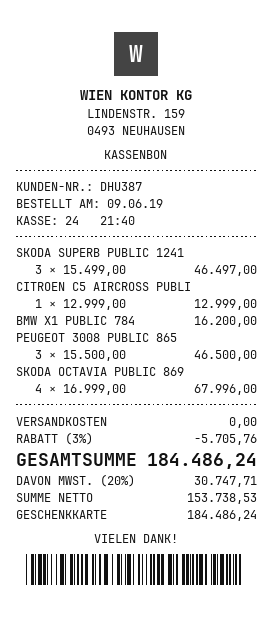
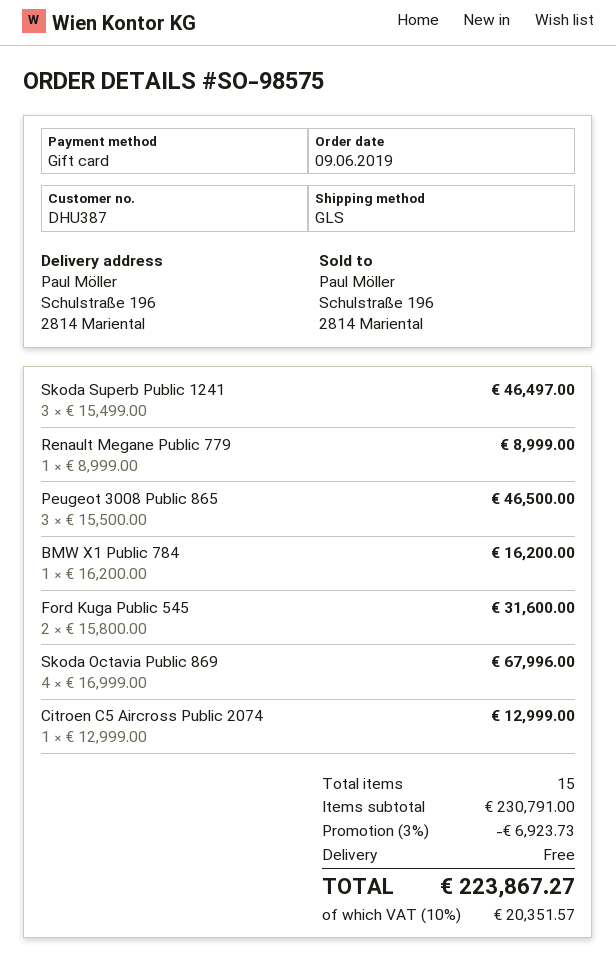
Renault Megane Public 779: none -> 1 x 8999.00 = 8999.00
Ford Kuga Public 545: none -> 2 x 15800.00 = 31600.00
discount: 3% = 5705.76 -> 3% = 6923.73
tax: 20% = 30747.71 -> 10% = 20351.57
total: 184486.24 -> 223867.27

